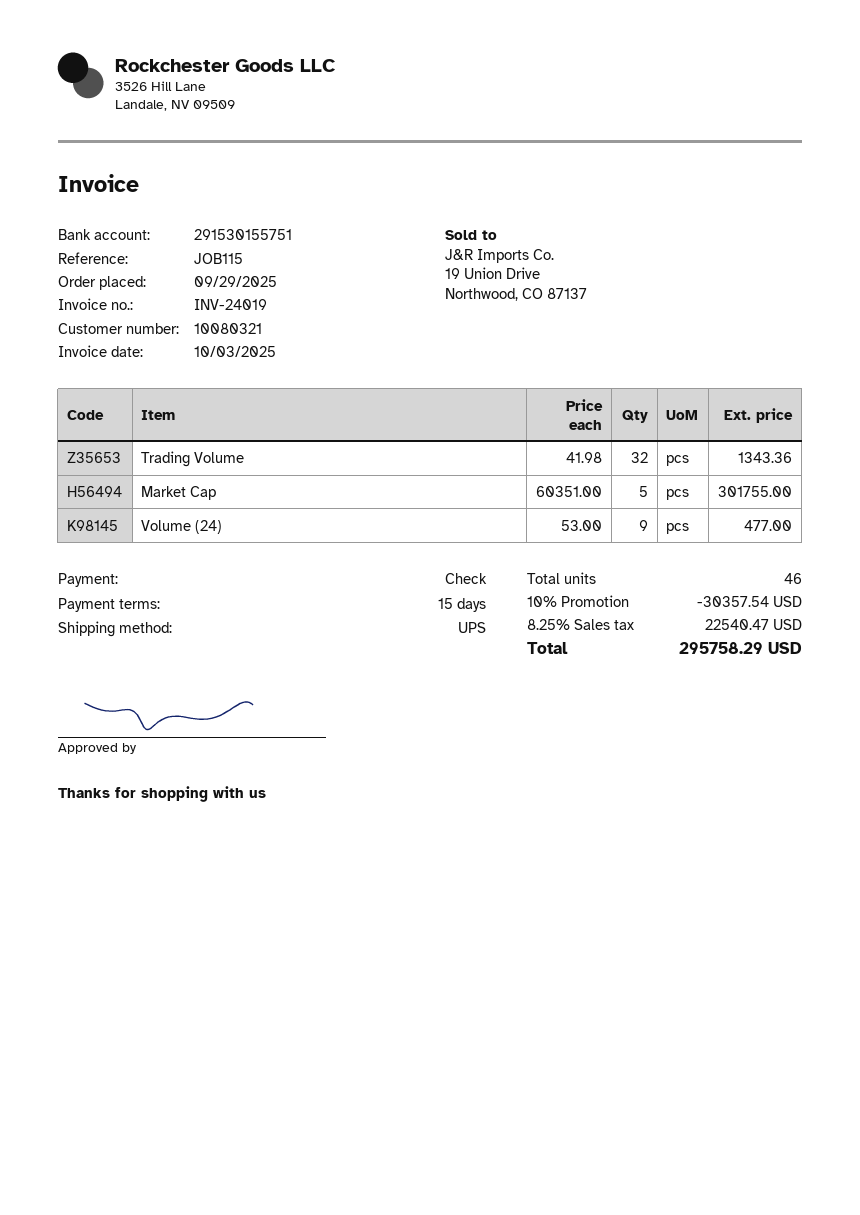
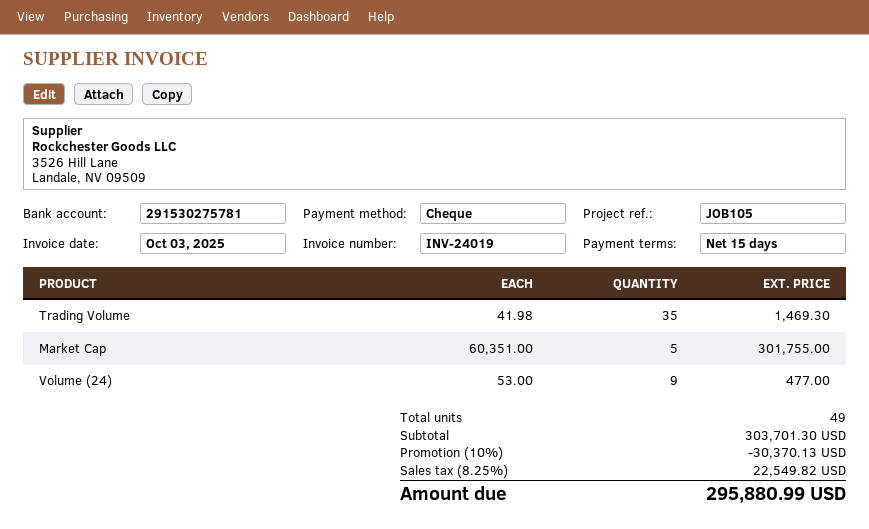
reference: JOB115 -> JOB105
bank account: 291530155751 -> 291530275781
Trading Volume: 32 x 41.98 = 1343.36 -> 35 x 41.98 = 1469.30
total quantity: 46 -> 49
discount: 10% = 30357.54 -> 10% = 30370.13
tax: 8.25% = 22540.47 -> 8.25% = 22549.82
total: 295758.29 -> 295880.99

